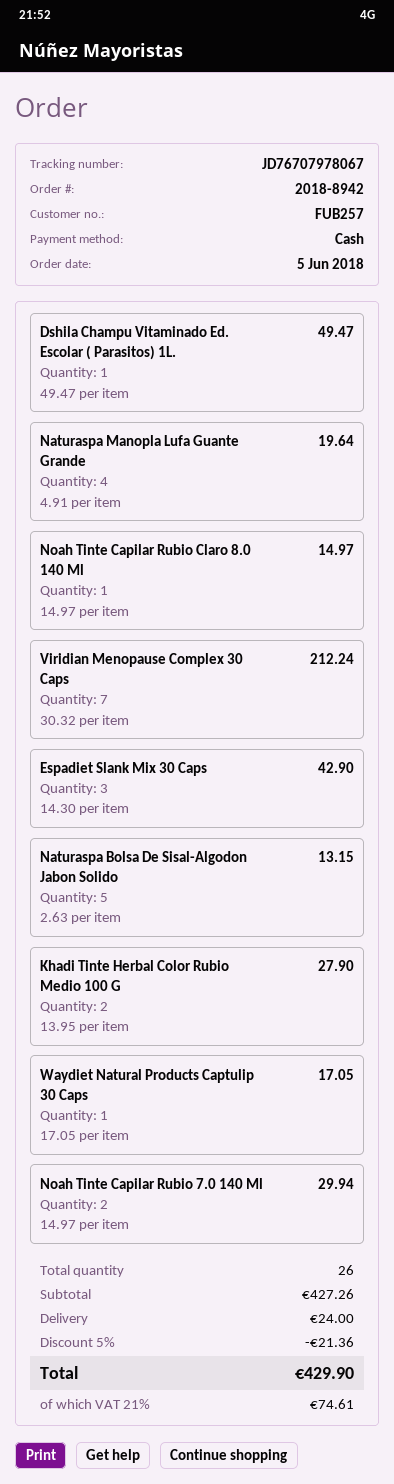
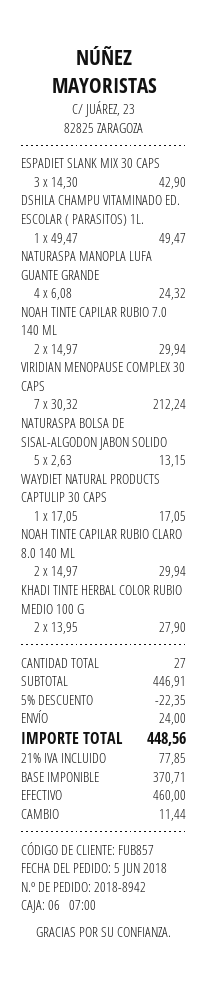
customer number: FUB257 -> FUB857
Naturaspa Manopla Lufa Guante Grande: 4 x 4.91 = 19.64 -> 4 x 6.08 = 24.32
Noah Tinte Capilar Rubio Claro 8.0 140 Ml: 1 x 14.97 = 14.97 -> 2 x 14.97 = 29.94
total quantity: 26 -> 27
subtotal: 427.26 -> 446.91
discount: 5% = 21.36 -> 5% = 22.35
tax: 21% = 74.61 -> 21% = 77.85
total: 429.90 -> 448.56

